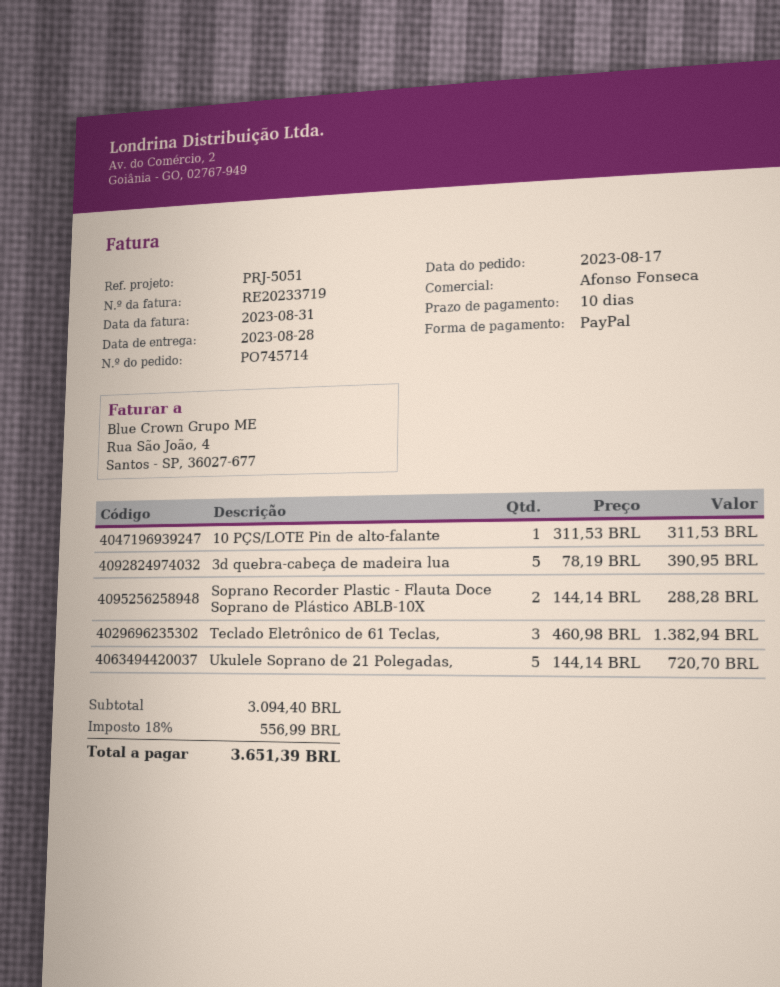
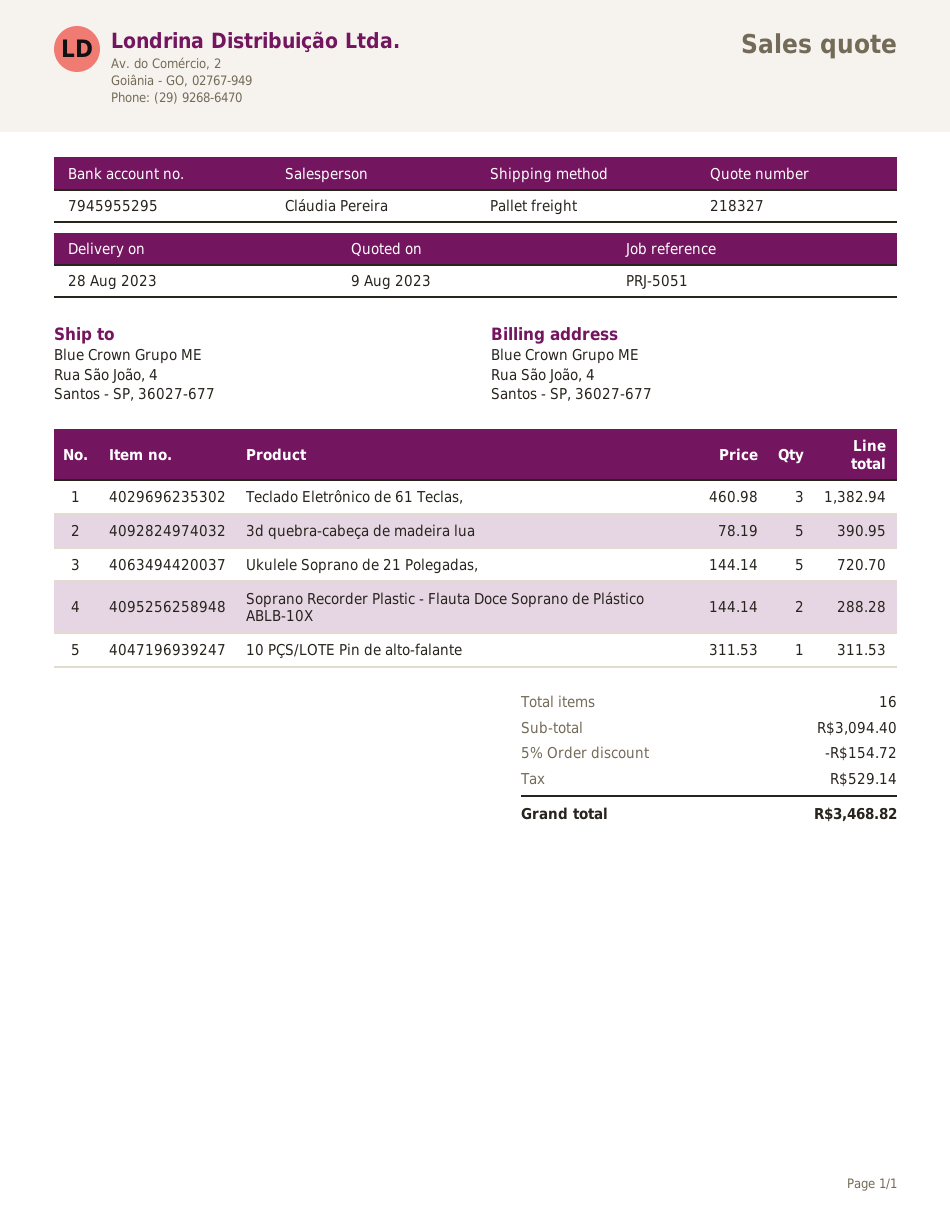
sales rep: Afonso Fonseca -> Cláudia Pereira
discount: none -> 5% = 154.72
tax: 556.99 -> 529.14
total: 3651.39 -> 3468.82

